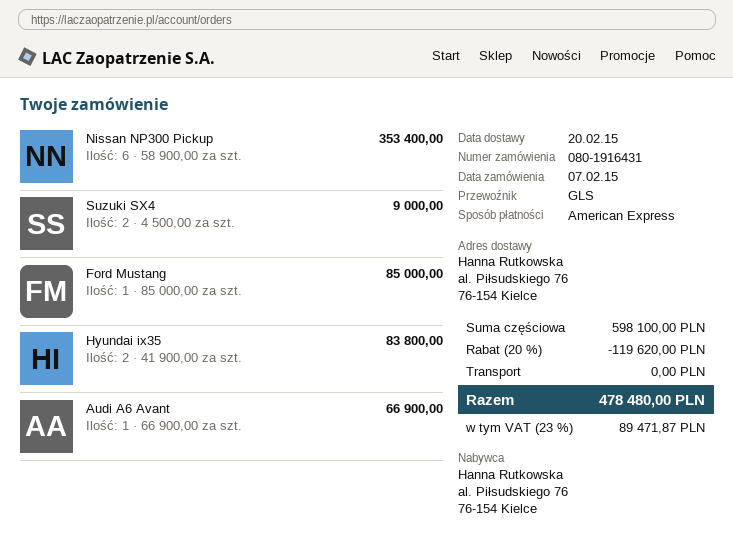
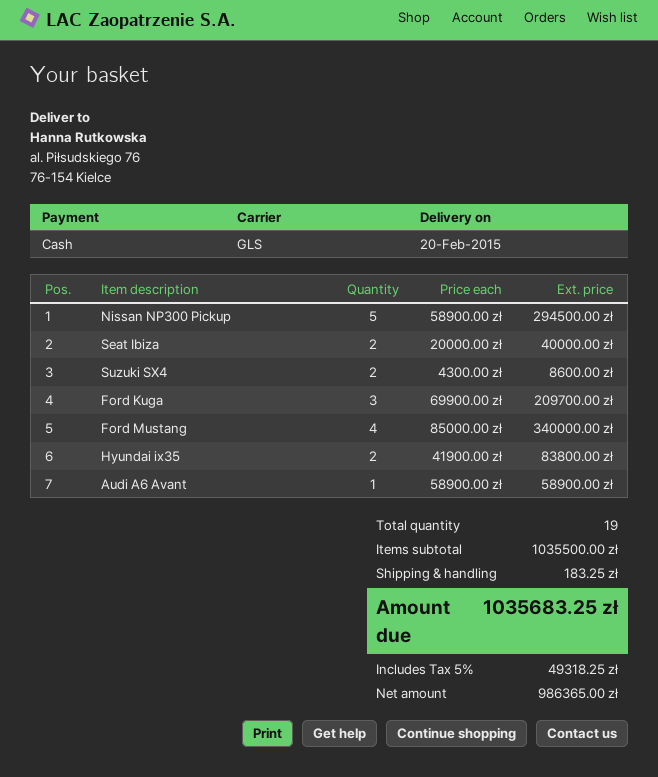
payment method: American Express -> cash
Nissan NP300 Pickup: 6 x 58900.00 = 353400.00 -> 5 x 58900.00 = 294500.00
Suzuki SX4: 2 x 4500.00 = 9000.00 -> 2 x 4300.00 = 8600.00
Ford Mustang: 1 x 85000.00 = 85000.00 -> 4 x 85000.00 = 340000.00
Audi A6 Avant: 1 x 66900.00 = 66900.00 -> 1 x 58900.00 = 58900.00
Seat Ibiza: none -> 2 x 20000.00 = 40000.00
Ford Kuga: none -> 3 x 69900.00 = 209700.00
subtotal: 598100.00 -> 1035500.00
discount: 20% = 119620.00 -> none
shipping: 0.00 -> 183.25
tax: 23% = 89471.87 -> 5% = 49318.25
total: 478480.00 -> 1035683.25

